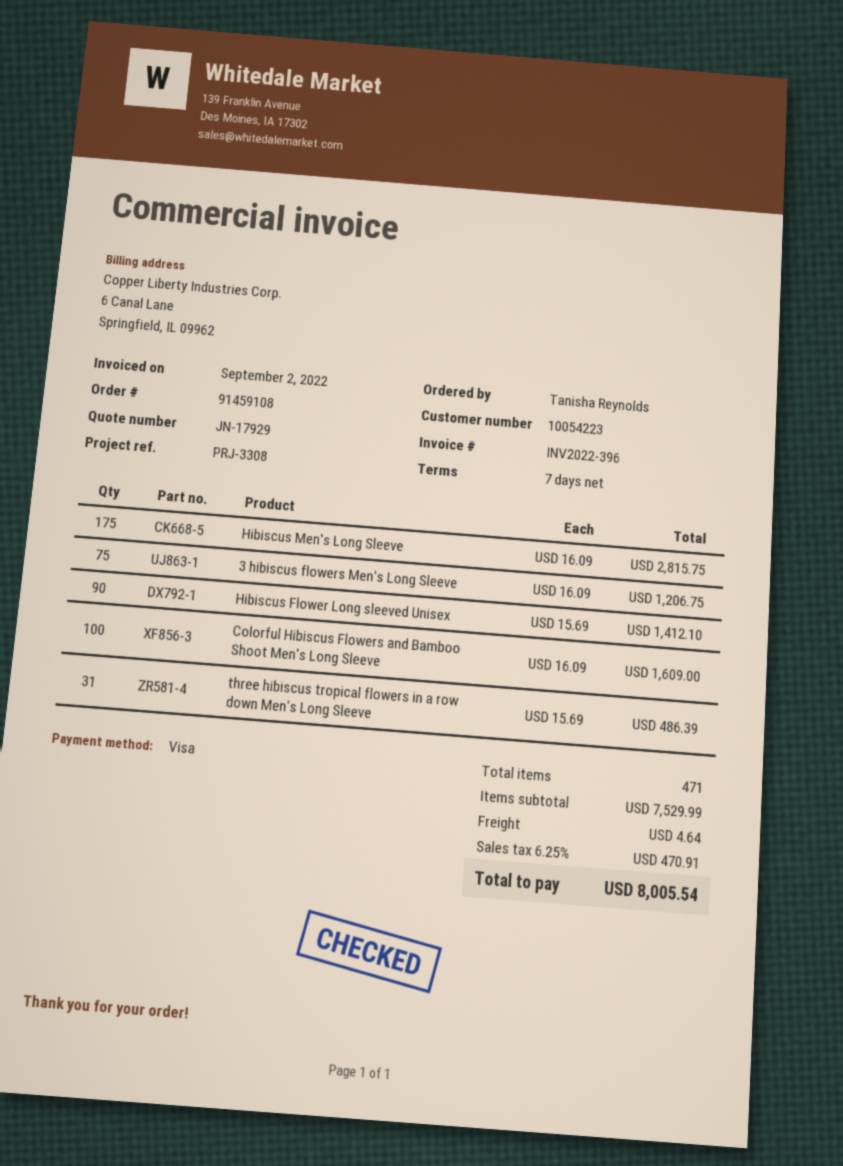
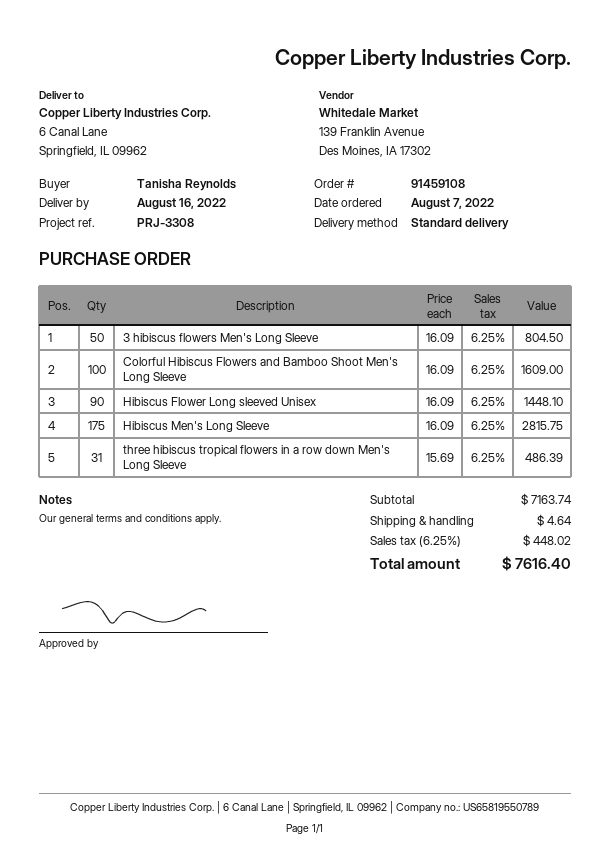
3 hibiscus flowers Men's Long Sleeve: 75 x 16.09 = 1206.75 -> 50 x 16.09 = 804.50
Hibiscus Flower Long sleeved Unisex: 90 x 15.69 = 1412.10 -> 90 x 16.09 = 1448.10
subtotal: 7529.99 -> 7163.74
tax: 6.25% = 470.91 -> 6.25% = 448.02
total: 8005.54 -> 7616.40

